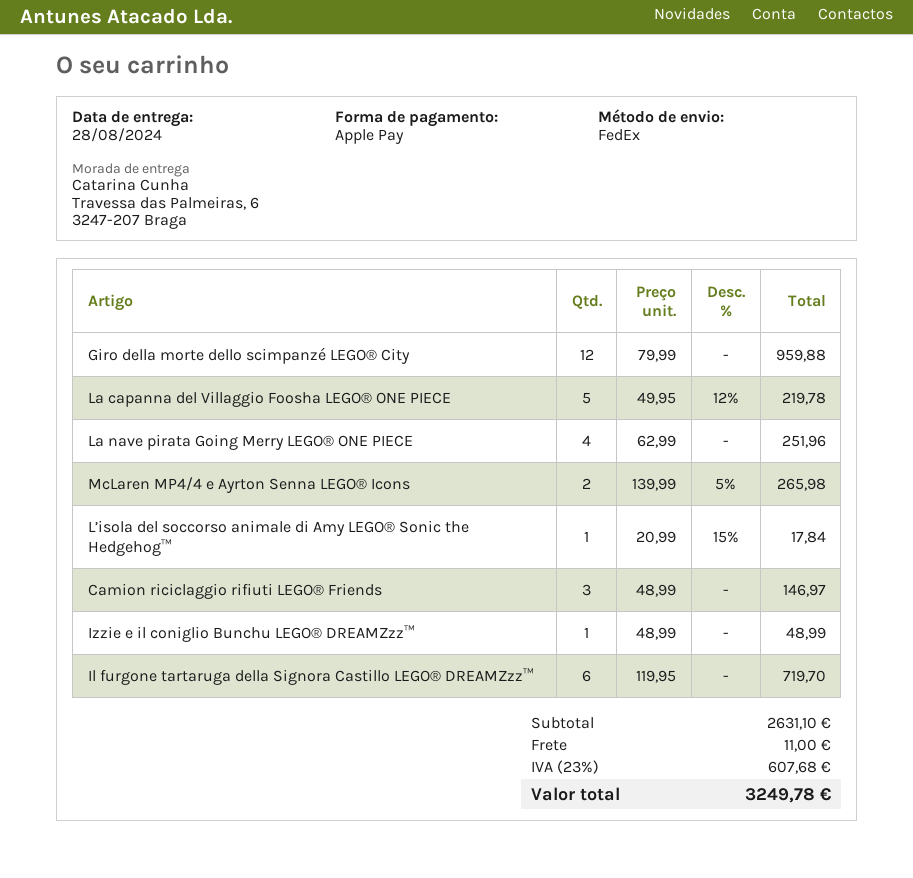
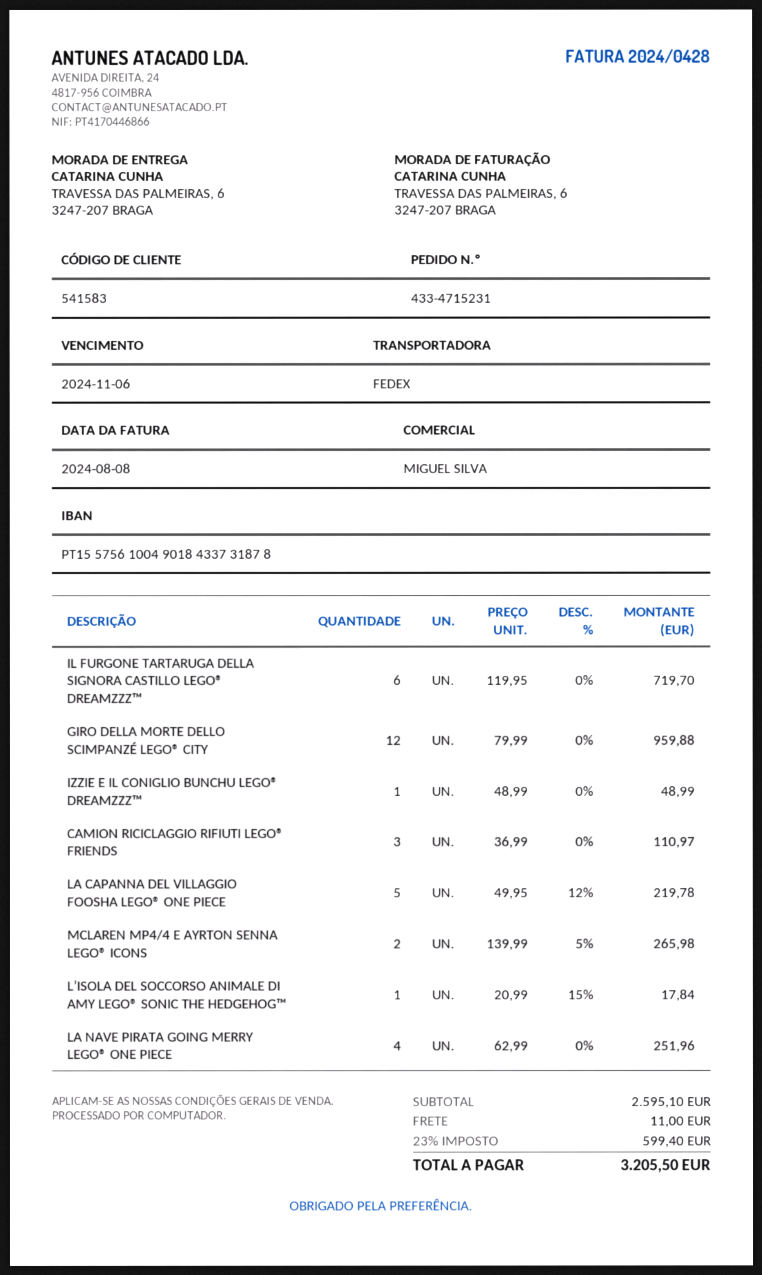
Camion riciclaggio rifiuti LEGO® Friends: 3 x 48.99 = 146.97 -> 3 x 36.99 = 110.97
subtotal: 2631.10 -> 2595.10
tax: 23% = 607.68 -> 23% = 599.40
total: 3249.78 -> 3205.50

